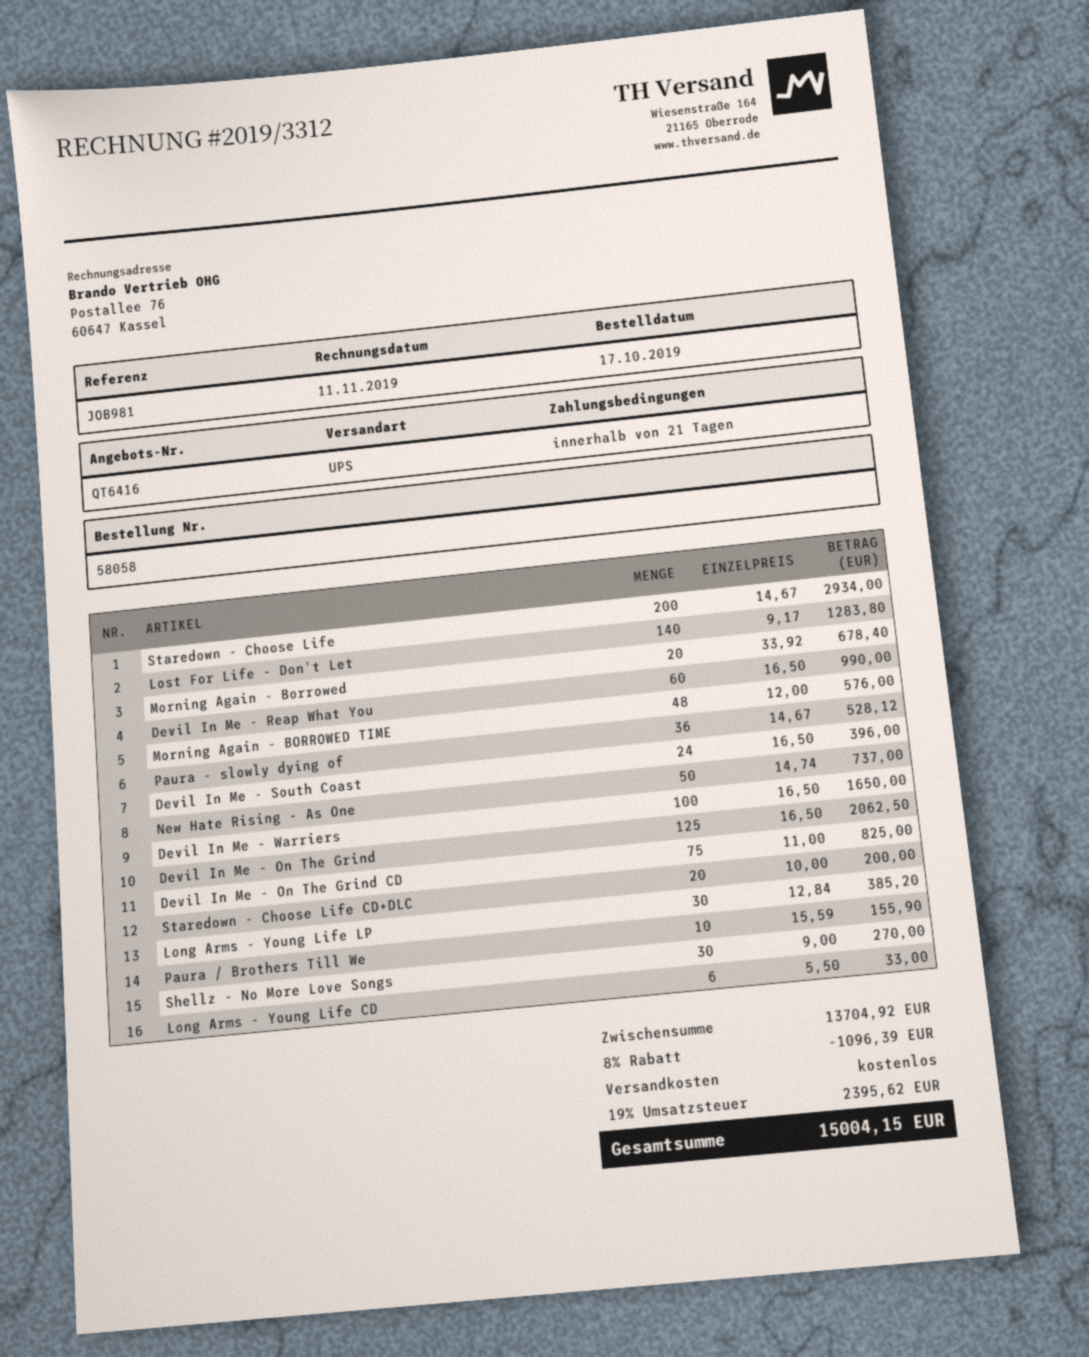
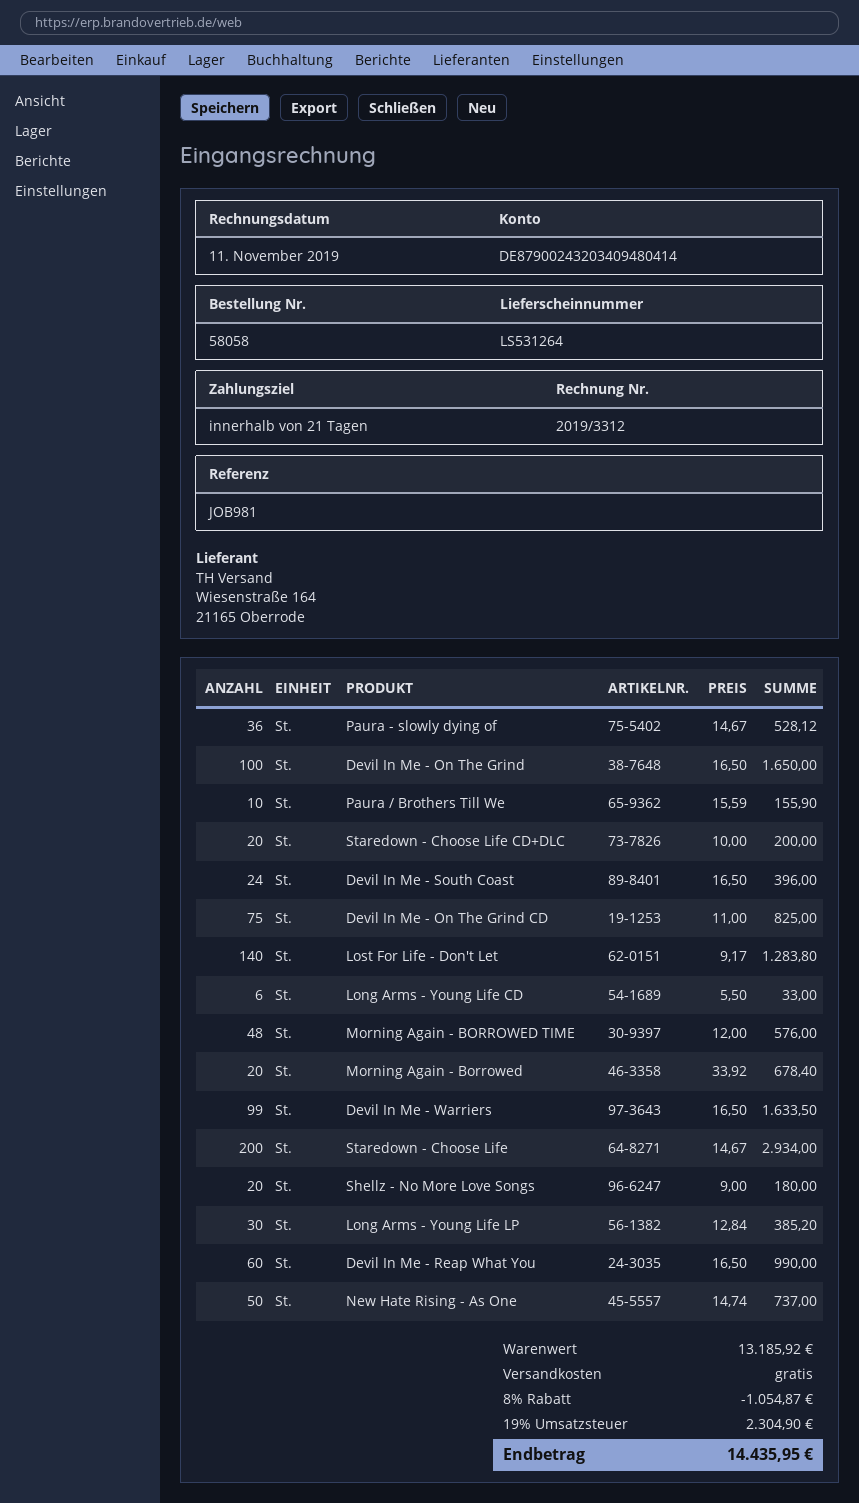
Devil In Me - Warriers: 100 x 16.50 = 1650.00 -> 99 x 16.50 = 1633.50
Devil In Me - On The Grind: 125 x 16.50 = 2062.50 -> 100 x 16.50 = 1650.00
Shellz - No More Love Songs: 30 x 9.00 = 270.00 -> 20 x 9.00 = 180.00
subtotal: 13704.92 -> 13185.92
discount: 8% = 1096.39 -> 8% = 1054.87
tax: 19% = 2395.62 -> 19% = 2304.90
total: 15004.15 -> 14435.95

